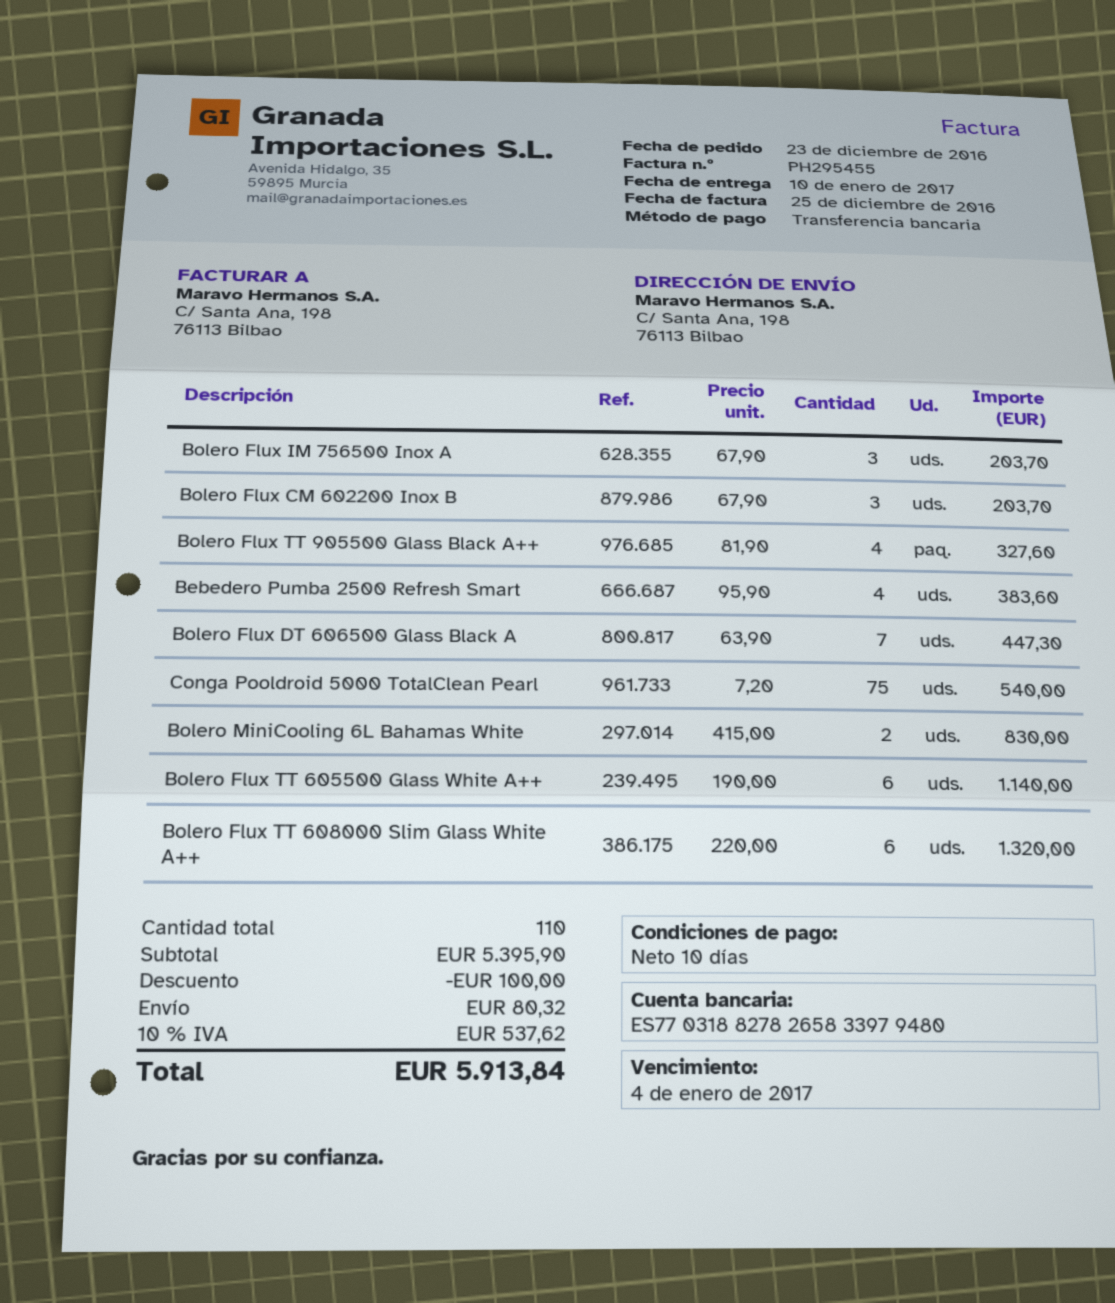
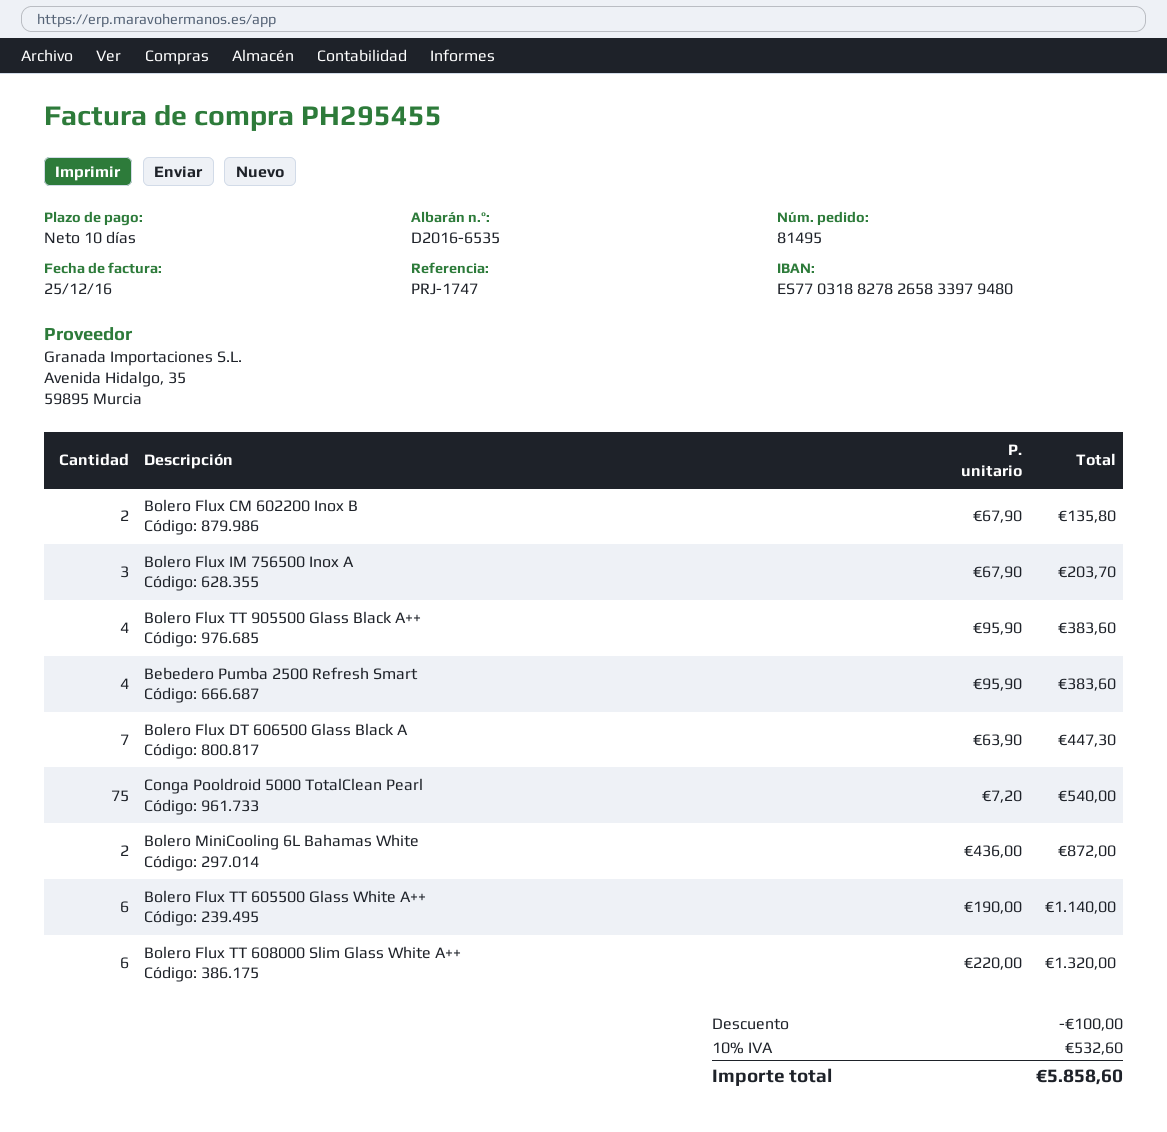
Bolero Flux CM 602200 Inox B: 3 x 67.90 = 203.70 -> 2 x 67.90 = 135.80
Bolero Flux TT 905500 Glass Black A++: 4 x 81.90 = 327.60 -> 4 x 95.90 = 383.60
Bolero MiniCooling 6L Bahamas White: 2 x 415.00 = 830.00 -> 2 x 436.00 = 872.00
shipping: 80.32 -> none
tax: 10% = 537.62 -> 10% = 532.60
total: 5913.84 -> 5858.60

